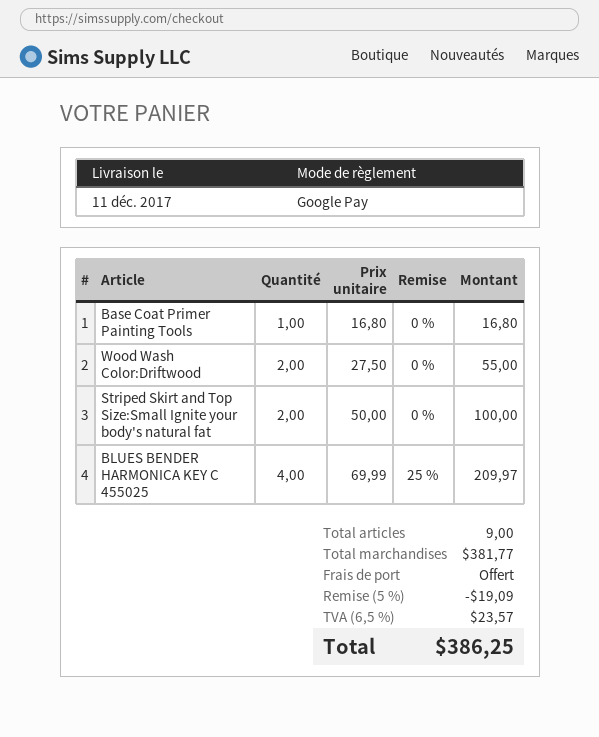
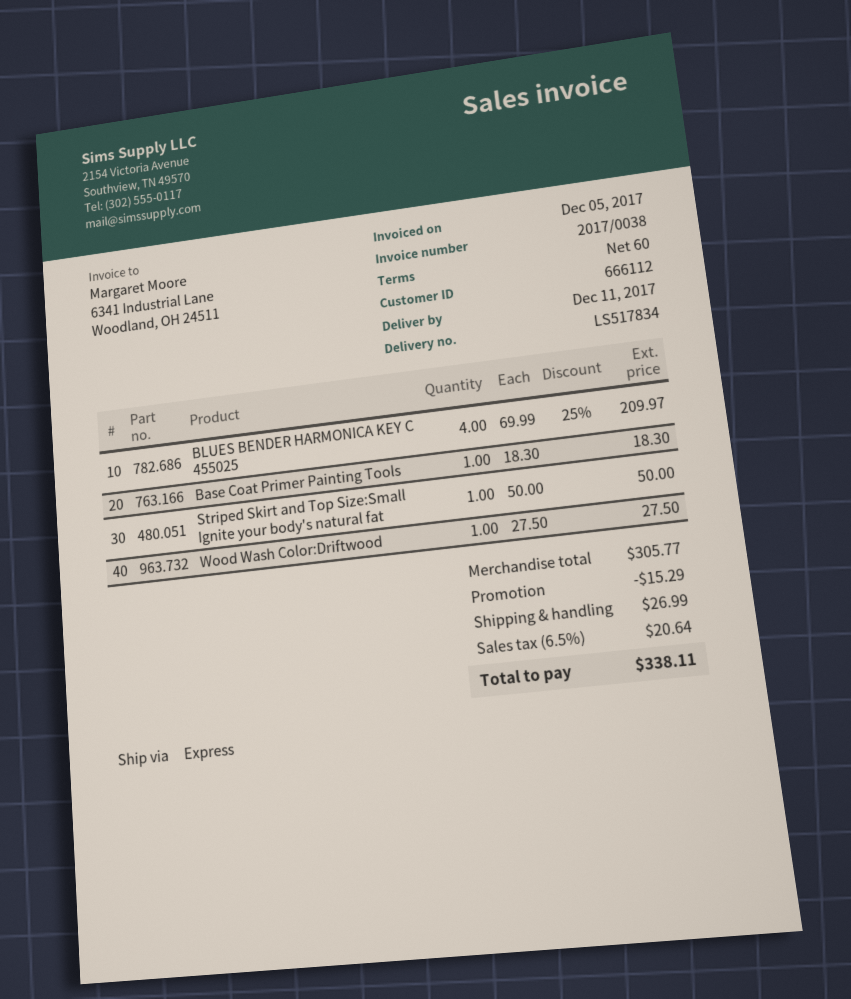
Base Coat Primer Painting Tools: 1 x 16.80 = 16.80 -> 1 x 18.30 = 18.30
Wood Wash Color:Driftwood: 2 x 27.50 = 55.00 -> 1 x 27.50 = 27.50
Striped Skirt and Top Size:Small Ignite your body's natural fat: 2 x 50.00 = 100.00 -> 1 x 50.00 = 50.00
subtotal: 381.77 -> 305.77
discount: 19.09 -> 15.29
shipping: 0.00 -> 26.99
tax: 6.5% = 23.57 -> 6.5% = 20.64
total: 386.25 -> 338.11

